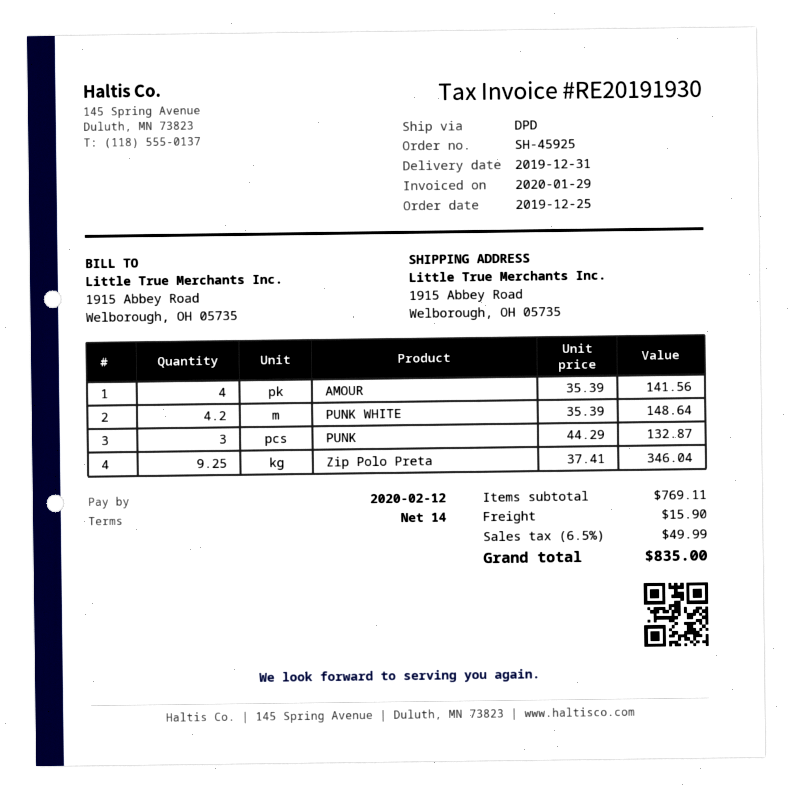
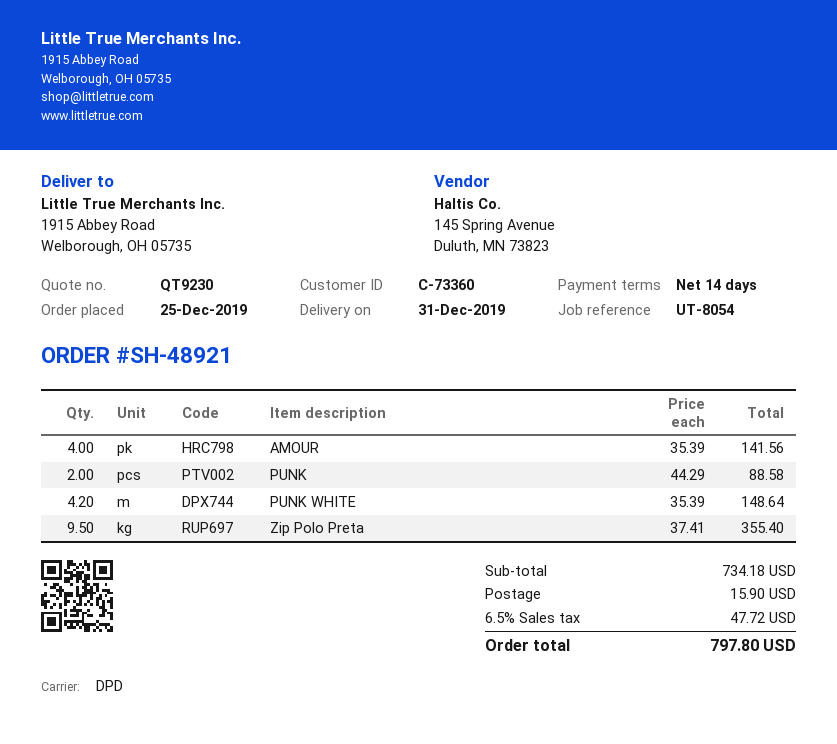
order number: SH-45925 -> SH-48921
PUNK: 3 x 44.29 = 132.87 -> 2 x 44.29 = 88.58
Zip Polo Preta: 9.25 x 37.41 = 346.04 -> 9.5 x 37.41 = 355.40
subtotal: 769.11 -> 734.18
tax: 6.5% = 49.99 -> 6.5% = 47.72
total: 835.00 -> 797.80

